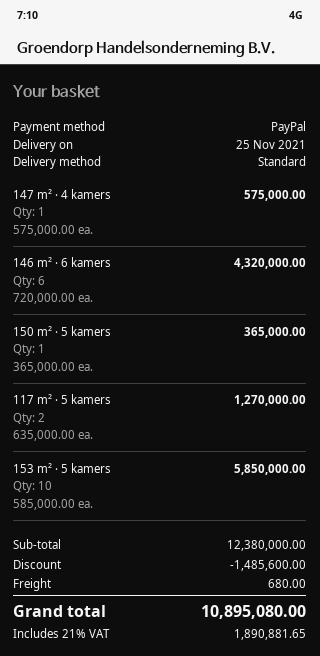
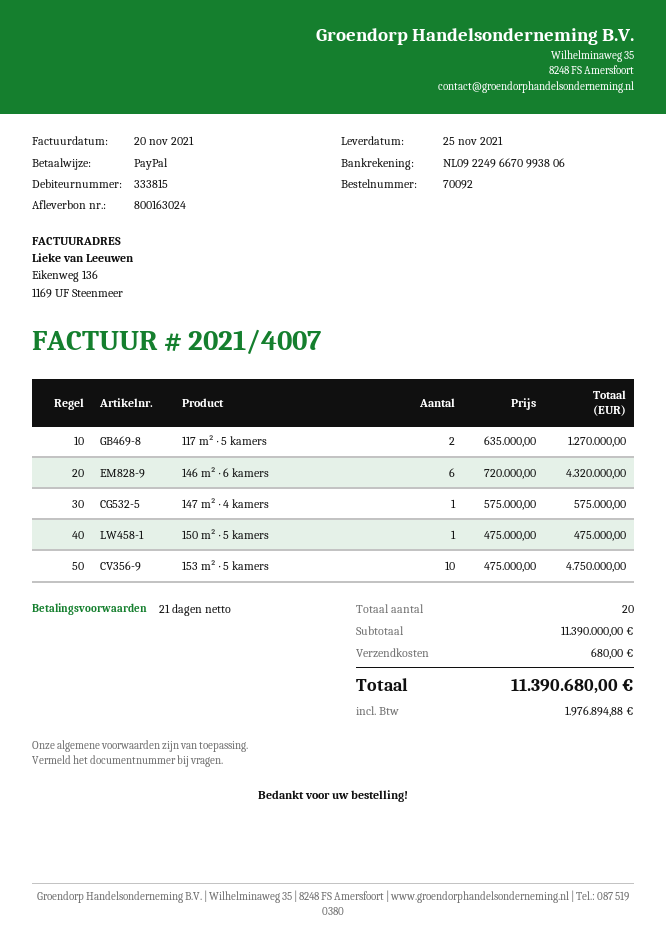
150 m² · 5 kamers: 1 x 365000.00 = 365000.00 -> 1 x 475000.00 = 475000.00
153 m² · 5 kamers: 10 x 585000.00 = 5850000.00 -> 10 x 475000.00 = 4750000.00
subtotal: 12380000.00 -> 11390000.00
discount: 1485600.00 -> none
tax: 1890881.65 -> 1976894.88
total: 10895080.00 -> 11390680.00

